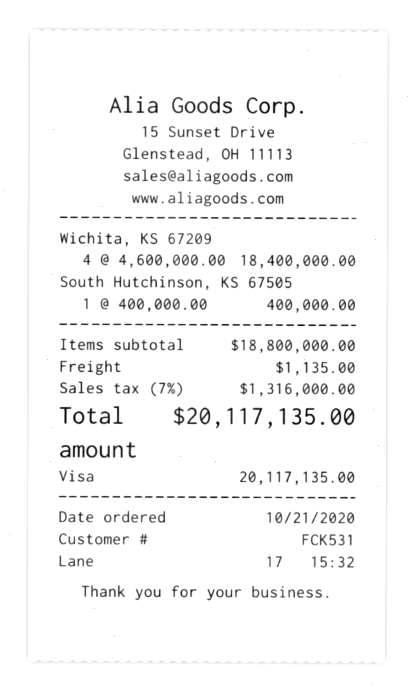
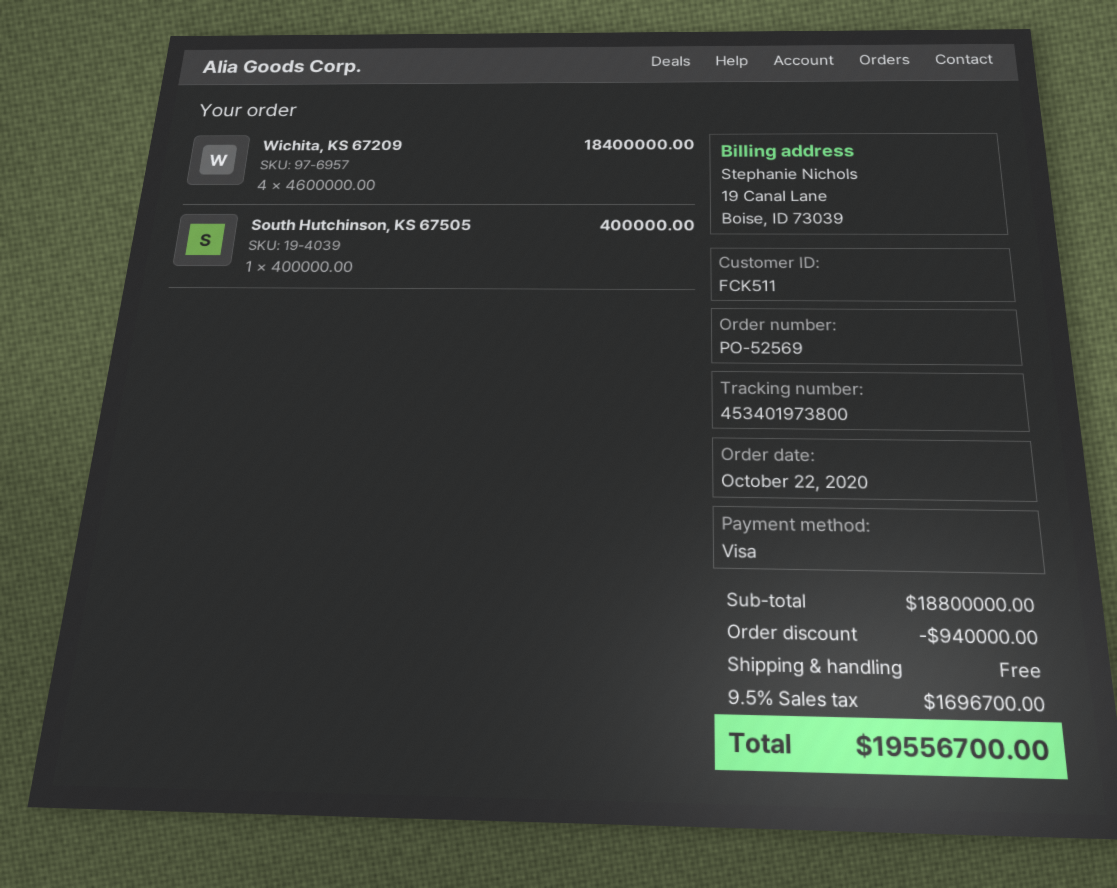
order date: 2020-10-21 -> 2020-10-22
customer number: FCK531 -> FCK511
discount: none -> 940000.00
shipping: 1135.00 -> 0.00
tax: 7% = 1316000.00 -> 9.5% = 1696700.00
total: 20117135.00 -> 19556700.00

